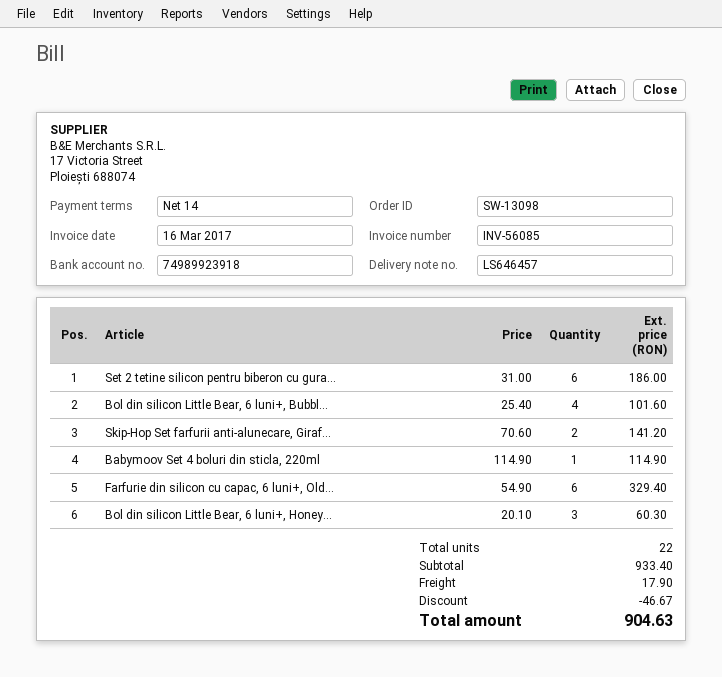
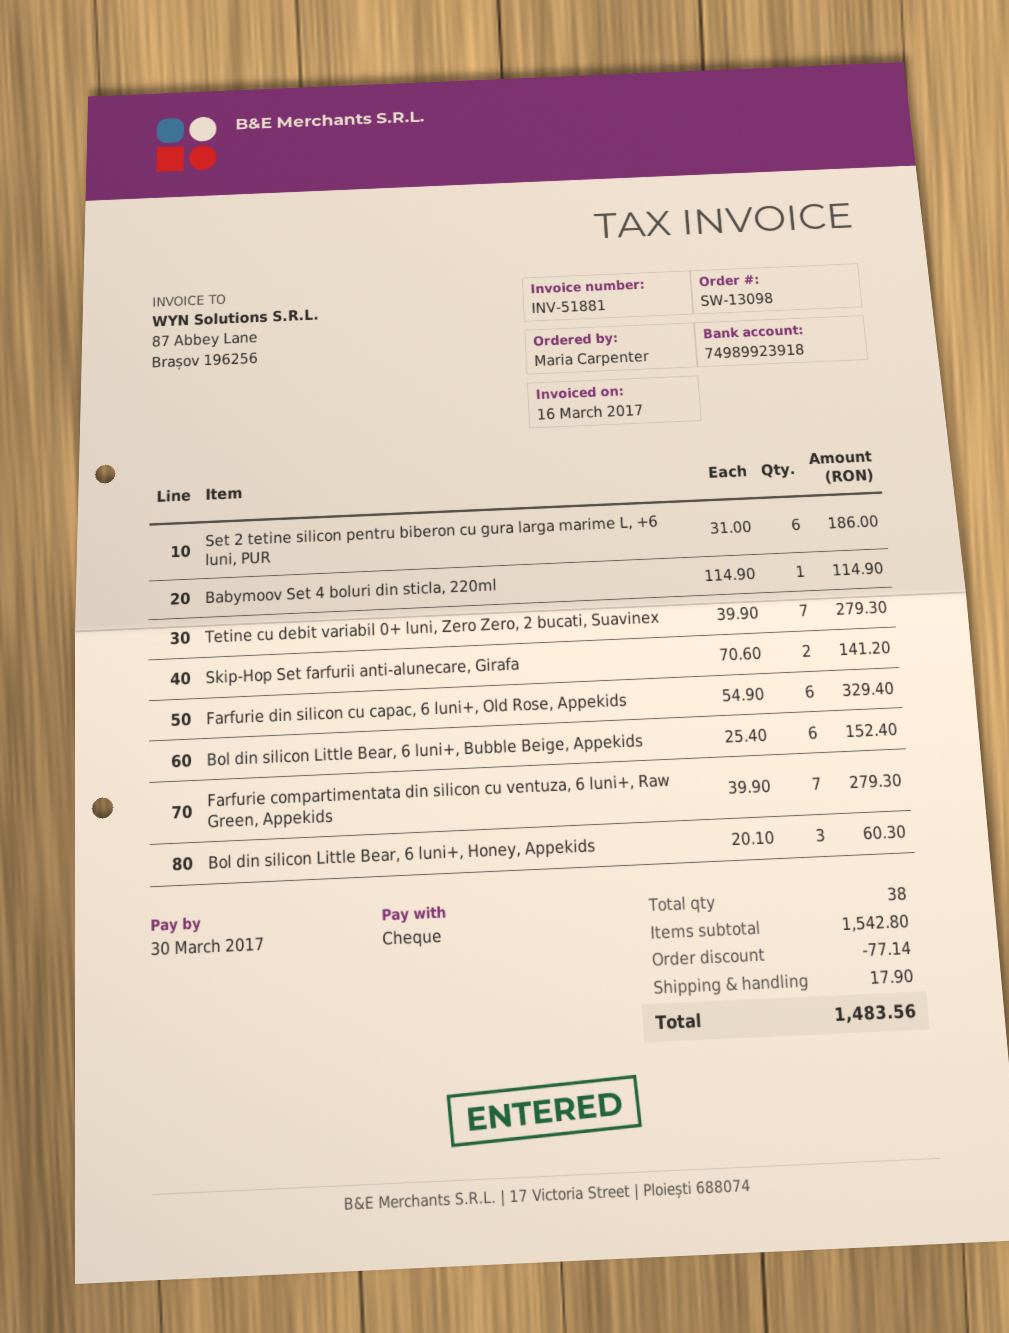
invoice number: INV-56085 -> INV-51881
Bol din silicon Little Bear, 6 luni+, Bubbl...: 4 x 25.40 = 101.60 -> 6 x 25.40 = 152.40
Tetine cu debit variabil 0+ luni, Zero Zero, 2 bucati, Suavinex: none -> 7 x 39.90 = 279.30
Farfurie compartimentata din silicon cu ventuza, 6 luni+, Raw Green, Appekids: none -> 7 x 39.90 = 279.30
total quantity: 22 -> 38
subtotal: 933.40 -> 1542.80
discount: 46.67 -> 77.14
total: 904.63 -> 1483.56

